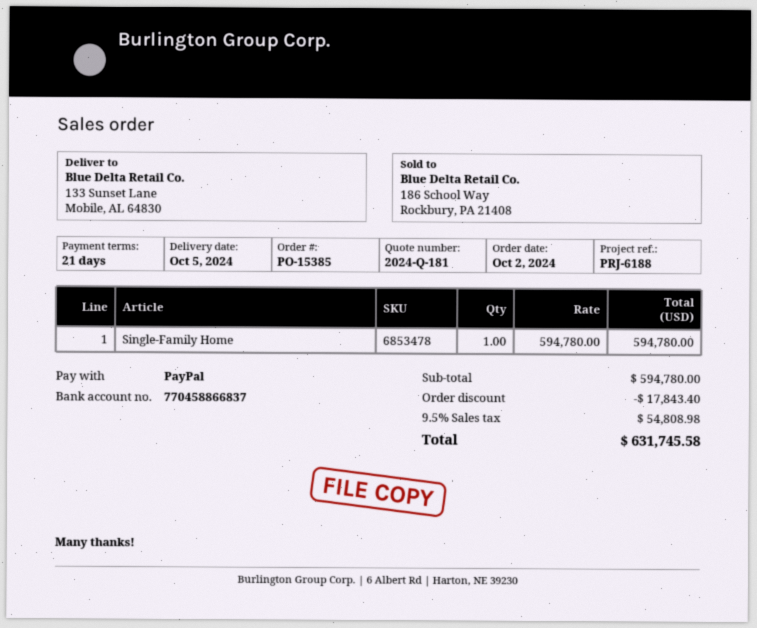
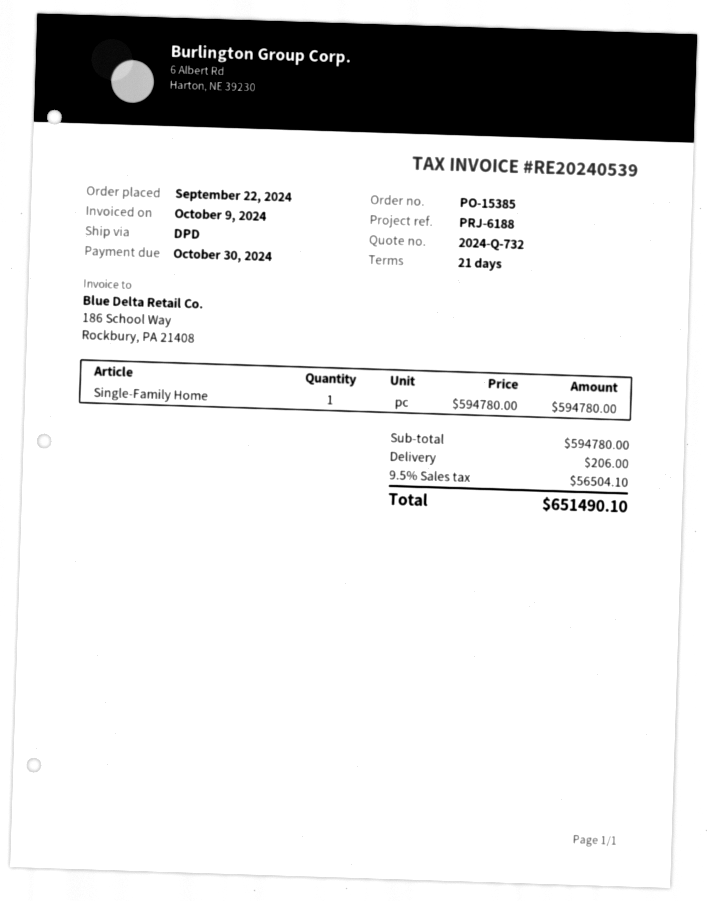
quote number: 2024-Q-181 -> 2024-Q-732
order date: 2024-10-02 -> 2024-09-22
discount: 17843.40 -> none
shipping: none -> 206.00
tax: 9.5% = 54808.98 -> 9.5% = 56504.10
total: 631745.58 -> 651490.10

